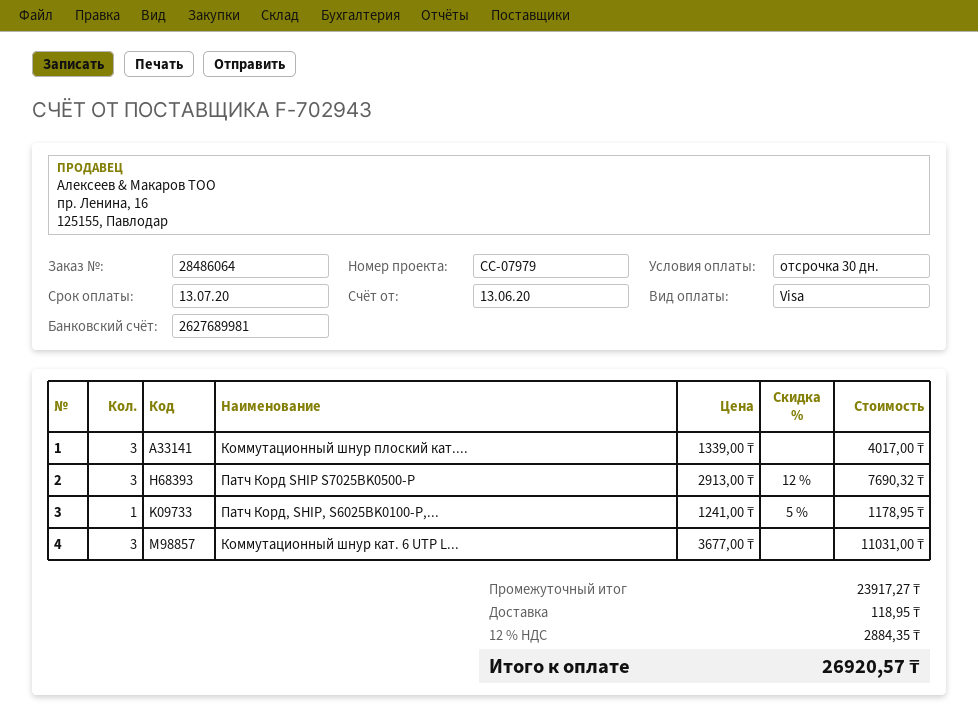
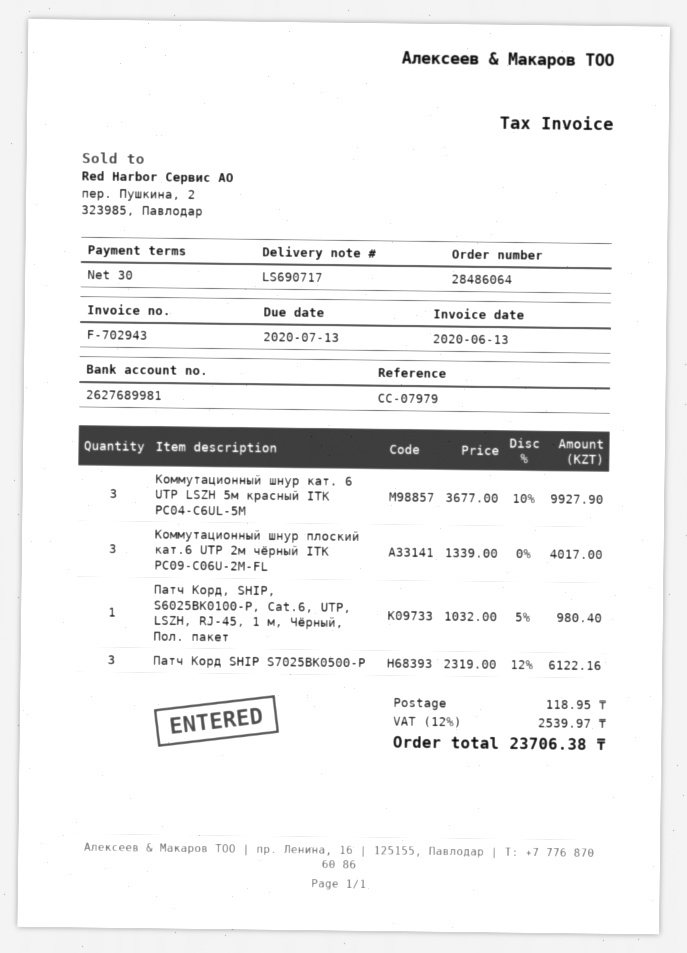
Патч Корд SHIP S7025BK0500-P: 3 x 2913.00 - 12% = 7690.32 -> 3 x 2319.00 - 12% = 6122.16
Патч Корд, SHIP, S6025BK0100-P,...: 1 x 1241.00 - 5% = 1178.95 -> 1 x 1032.00 - 5% = 980.40
Коммутационный шнур кат. 6 UTP L...: 3 x 3677.00 = 11031.00 -> 3 x 3677.00 - 10% = 9927.90
tax: 12% = 2884.35 -> 12% = 2539.97
total: 26920.57 -> 23706.38

